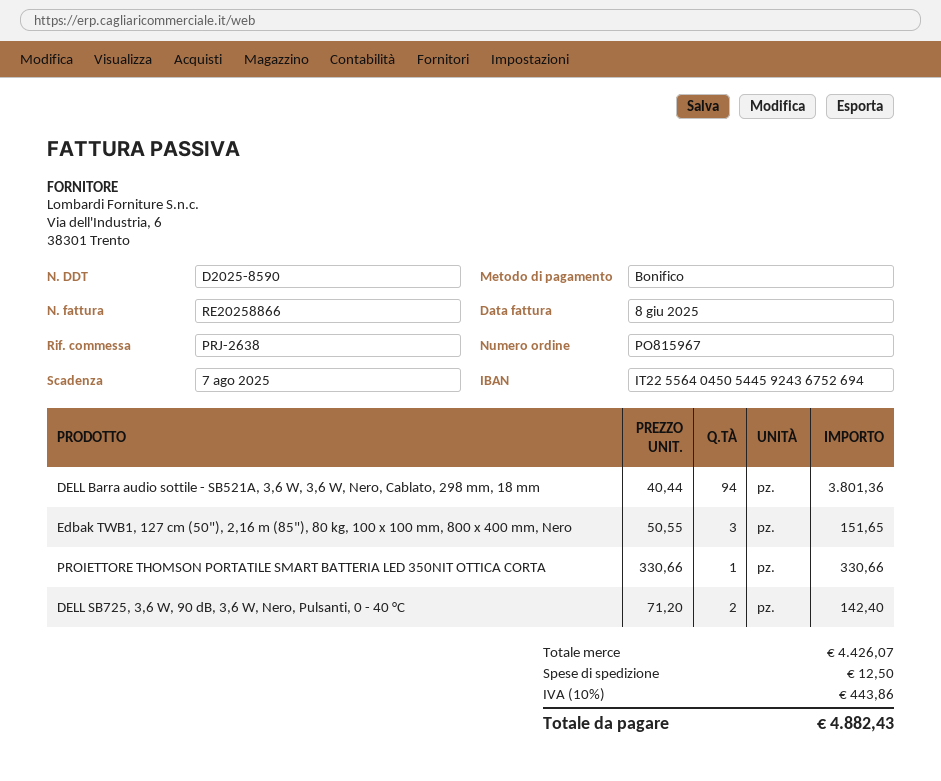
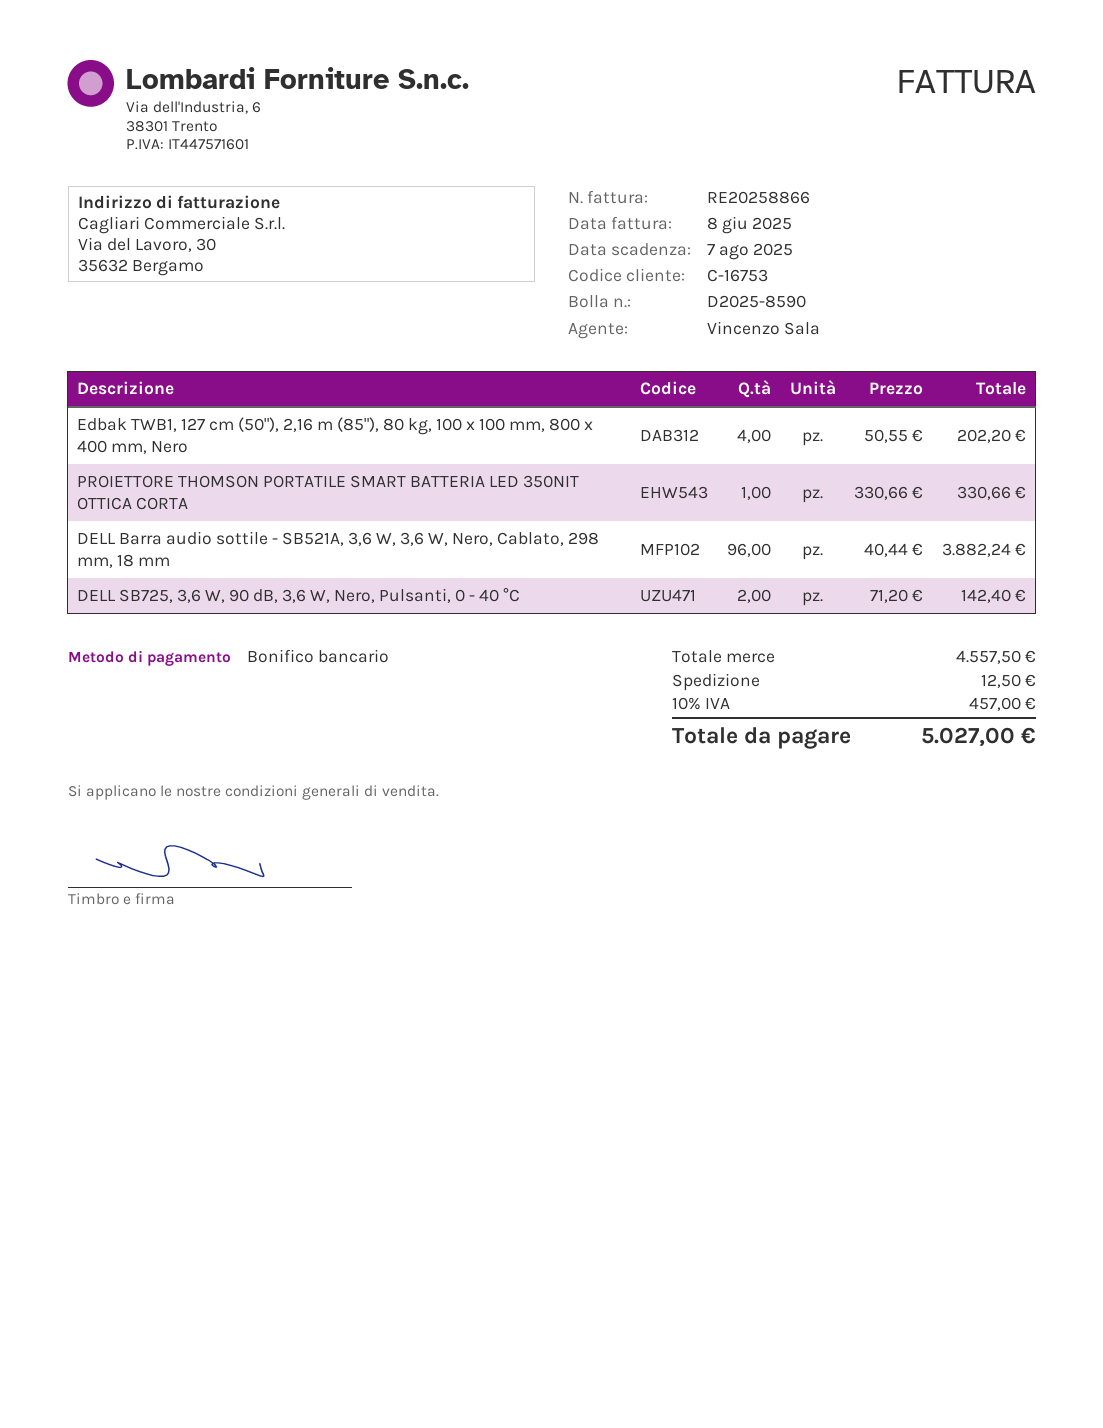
DELL Barra audio sottile - SB521A, 3,6 W, 3,6 W, Nero, Cablato, 298 mm, 18 mm: 94 x 40.44 = 3801.36 -> 96 x 40.44 = 3882.24
Edbak TWB1, 127 cm (50"), 2,16 m (85"), 80 kg, 100 x 100 mm, 800 x 400 mm, Nero: 3 x 50.55 = 151.65 -> 4 x 50.55 = 202.20
subtotal: 4426.07 -> 4557.50
tax: 10% = 443.86 -> 10% = 457.00
total: 4882.43 -> 5027.00

